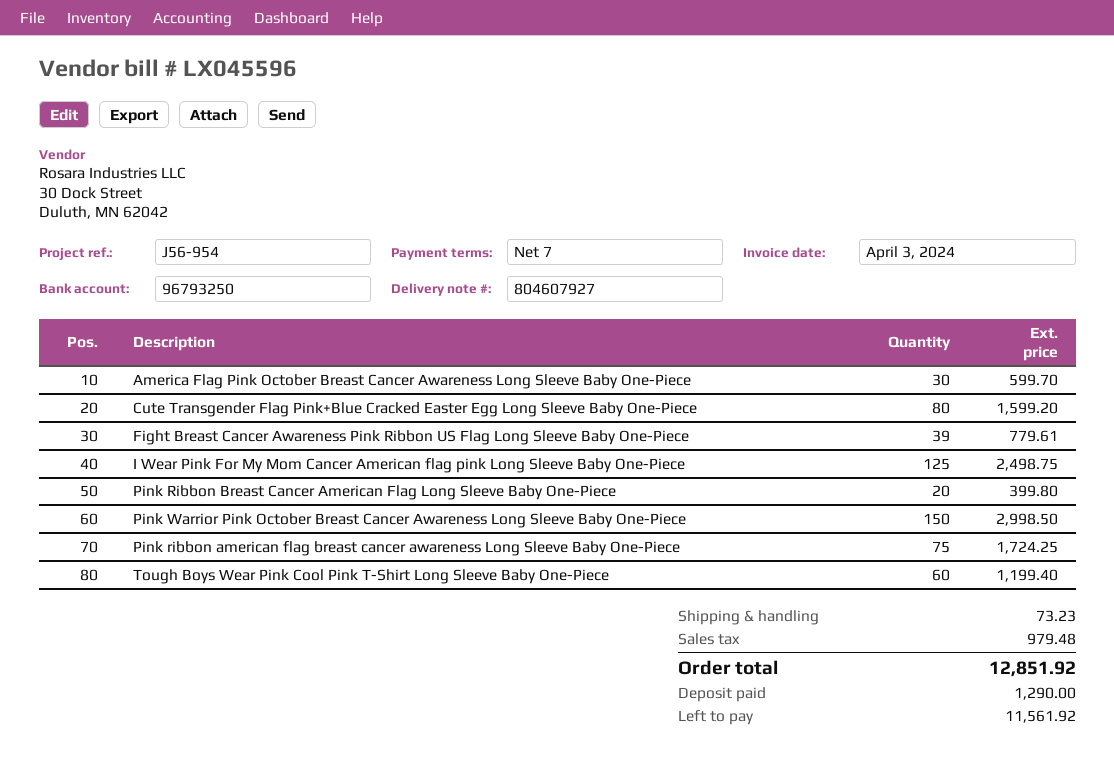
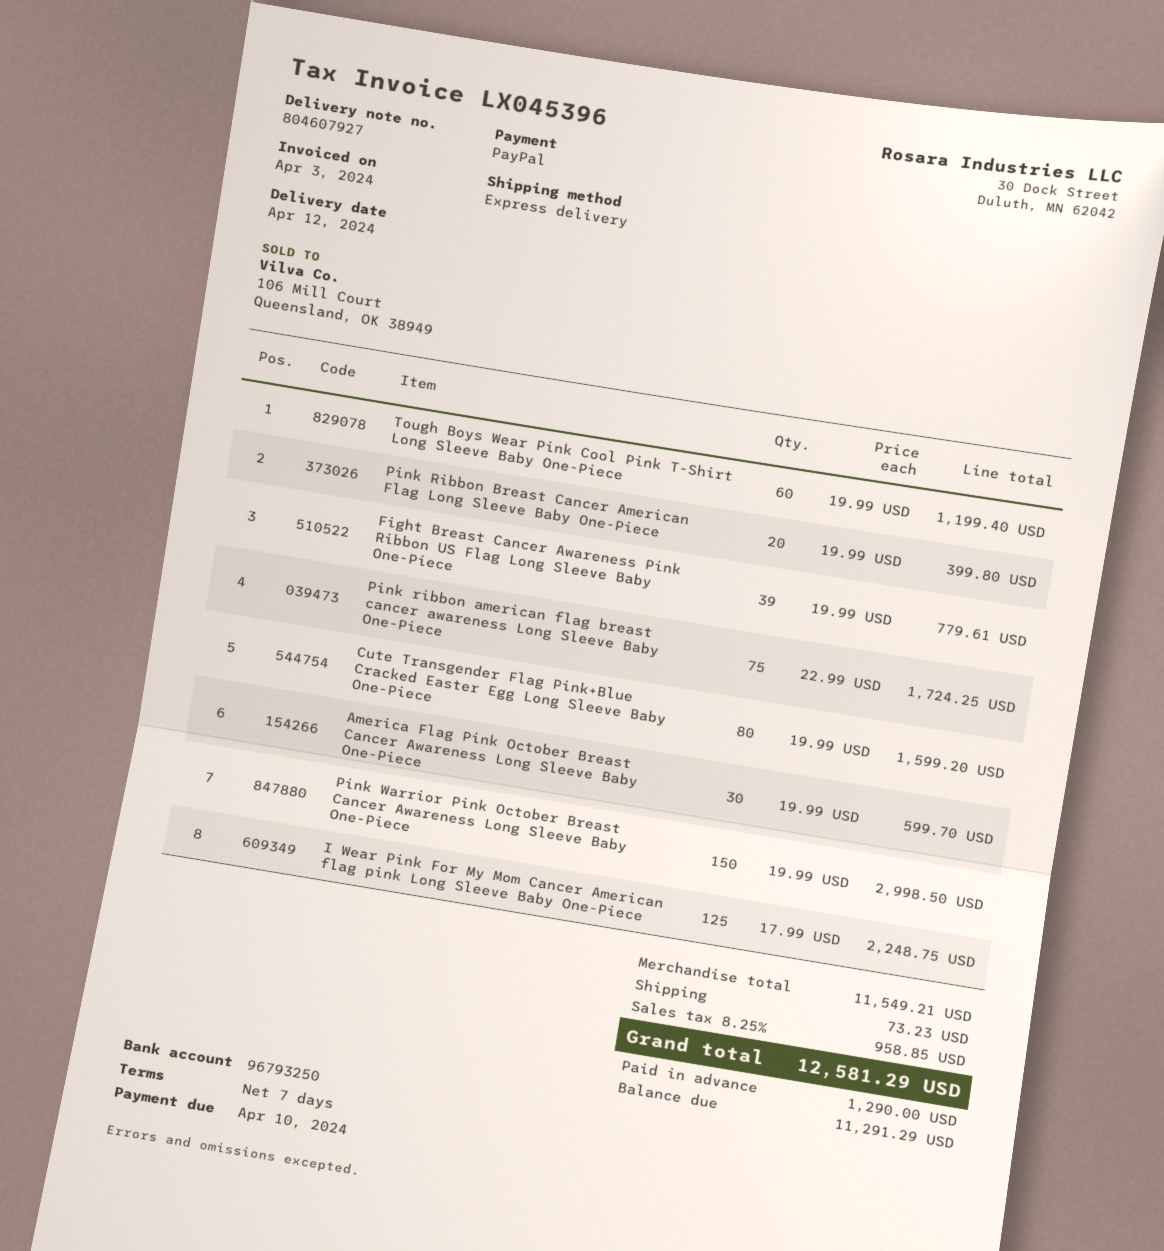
invoice number: LX045596 -> LX045396
I Wear Pink For My Mom Cancer American flag pink Long Sleeve Baby One-Piece: 125 for 2498.75 -> 125 for 2248.75
tax: 979.48 -> 958.85
total: 12851.92 -> 12581.29
balance: 11561.92 -> 11291.29

